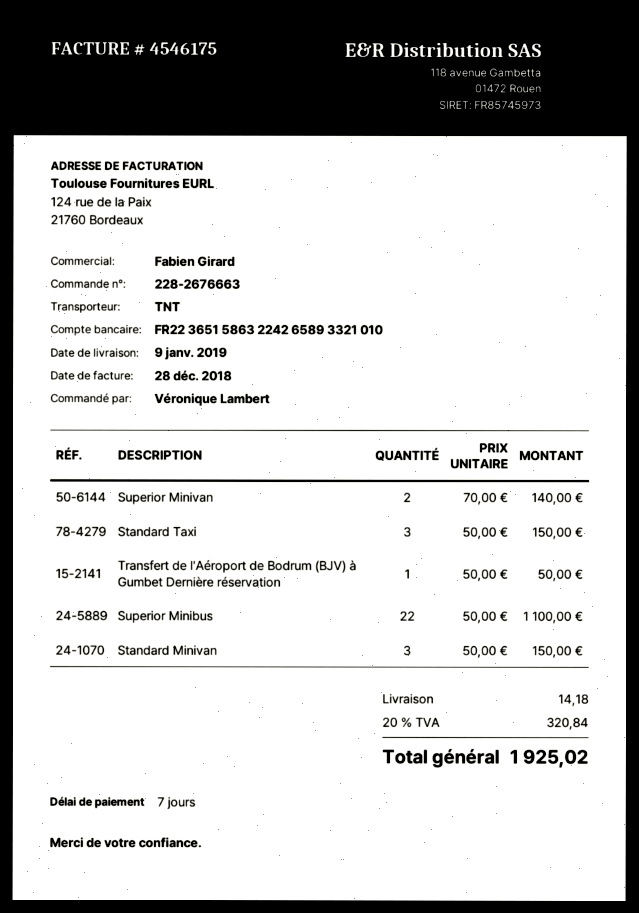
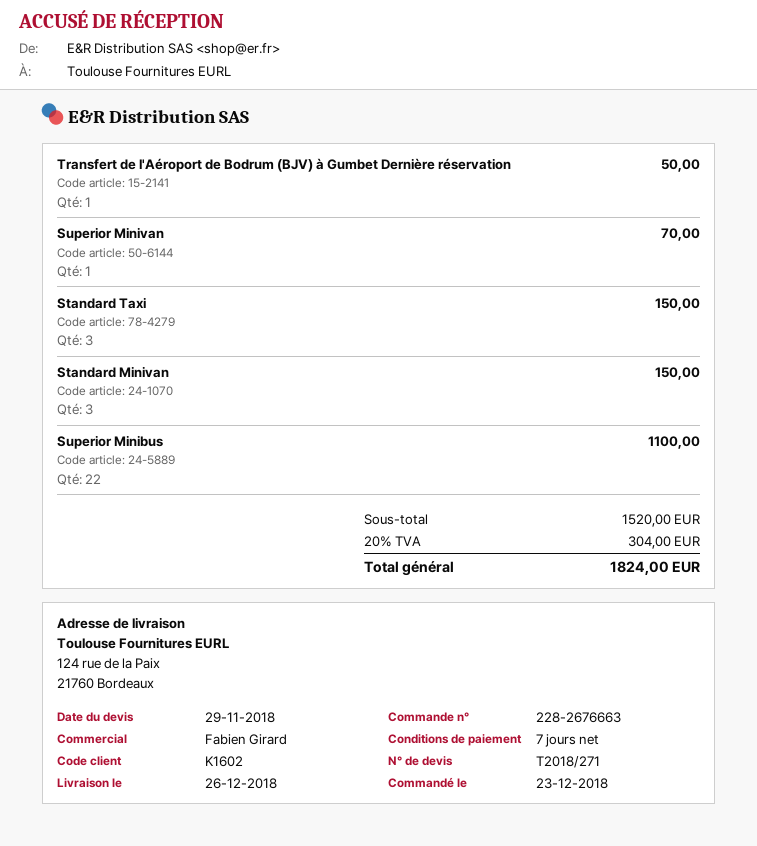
delivery date: 2019-01-09 -> 2018-12-26
Superior Minivan: 2 for 140.00 -> 1 for 70.00
shipping: 14.18 -> none
tax: 20% = 320.84 -> 20% = 304.00
total: 1925.02 -> 1824.00

